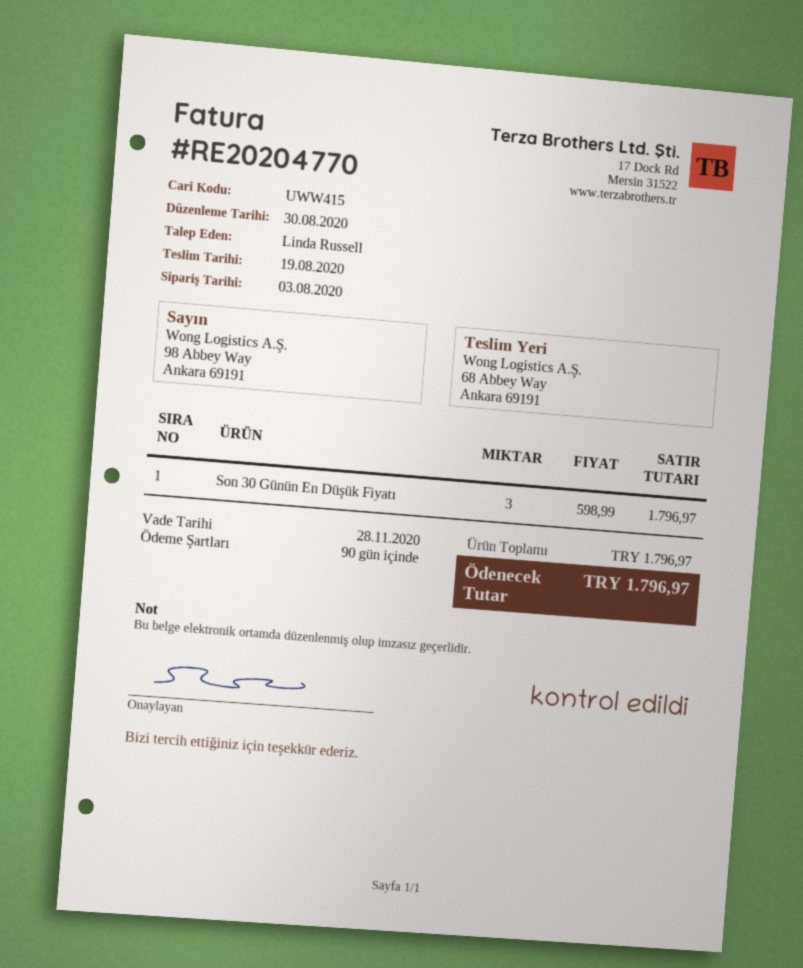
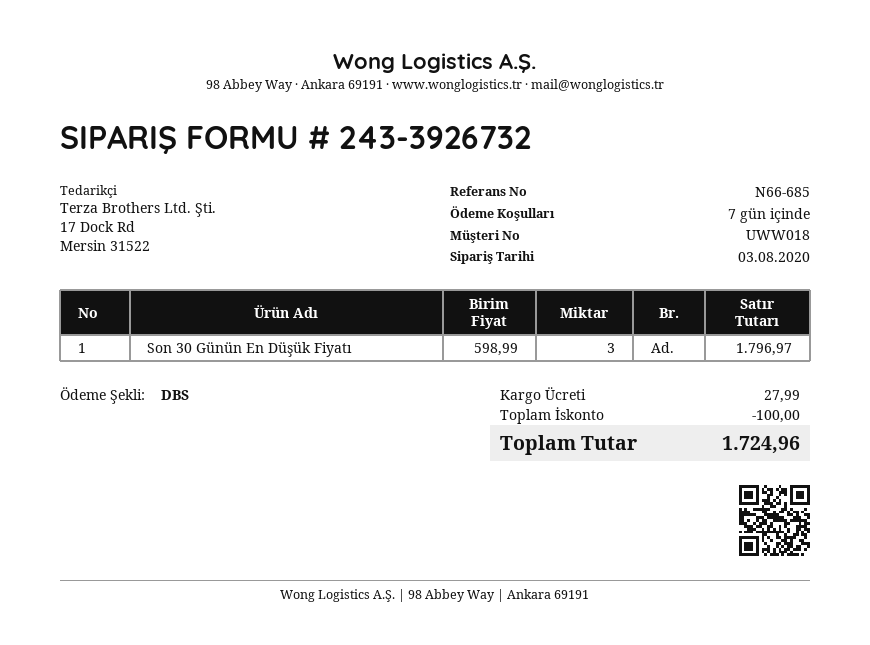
payment terms: 90 days -> 7 days
customer number: UWW415 -> UWW018
discount: none -> 100.00
shipping: none -> 27.99
total: 1796.97 -> 1724.96

